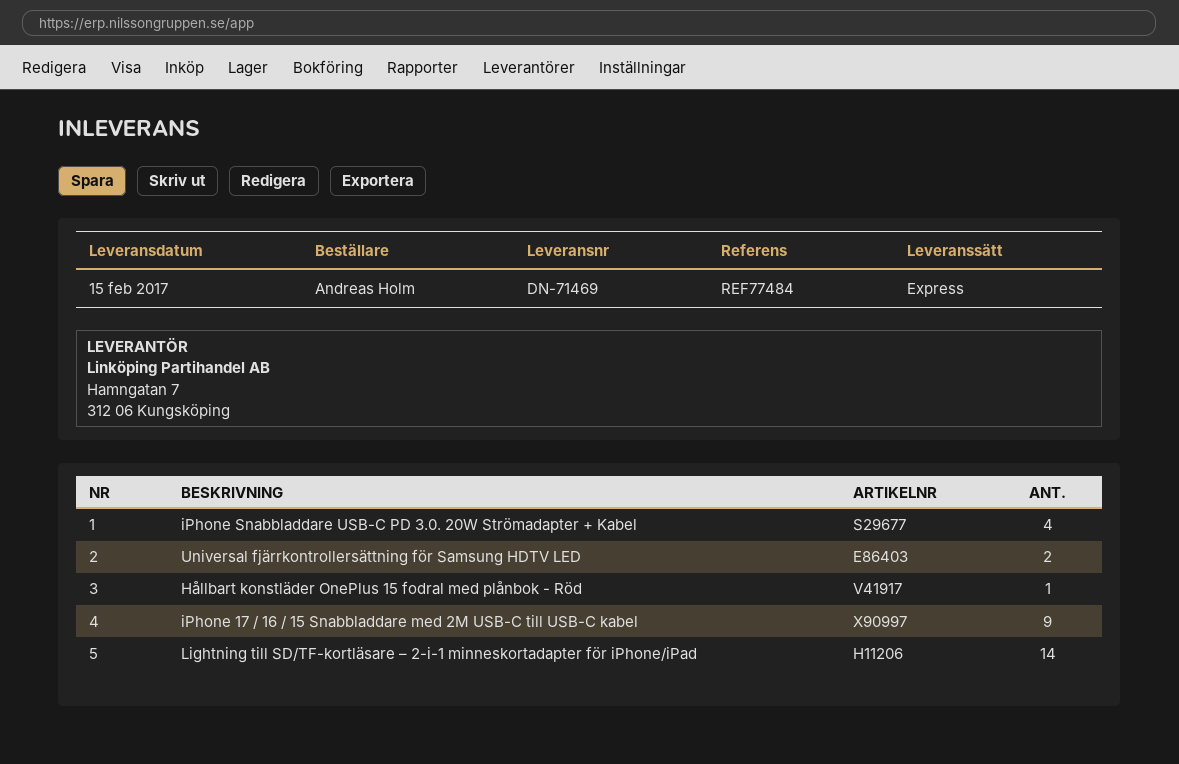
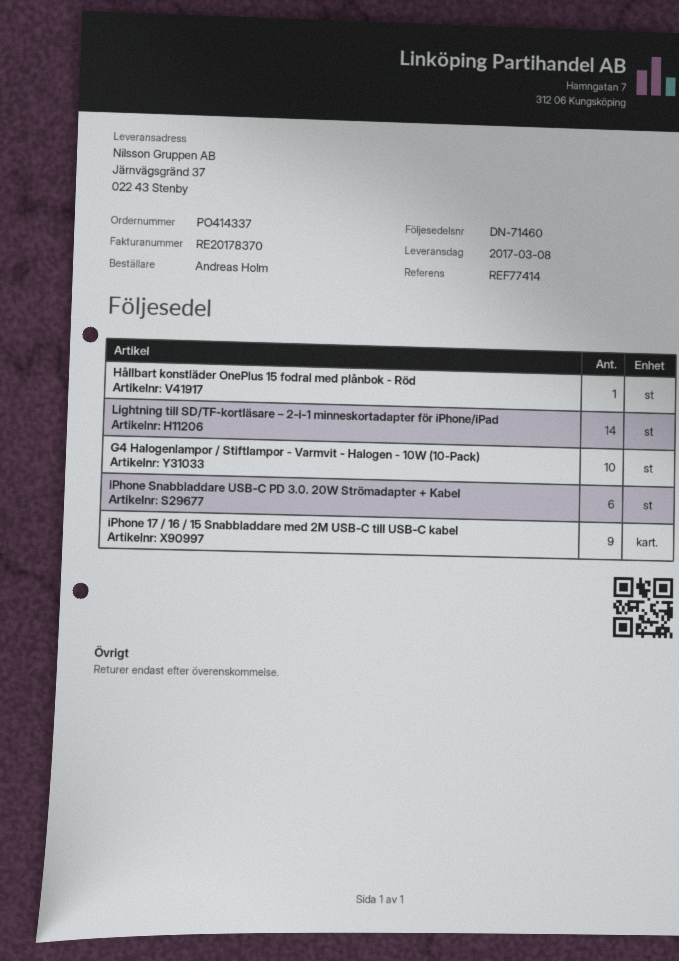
delivery note number: DN-71469 -> DN-71460
delivery date: 2017-02-15 -> 2017-03-08
reference: REF77484 -> REF77414
iPhone Snabbladdare USB-C PD 3.0. 20W Strömadapter + Kabel: 4 -> 6
Universal fjärrkontrollersättning för Samsung HDTV LED: 2 -> none
G4 Halogenlampor / Stiftlampor - Varmvit - Halogen - 10W (10-Pack): none -> 10

